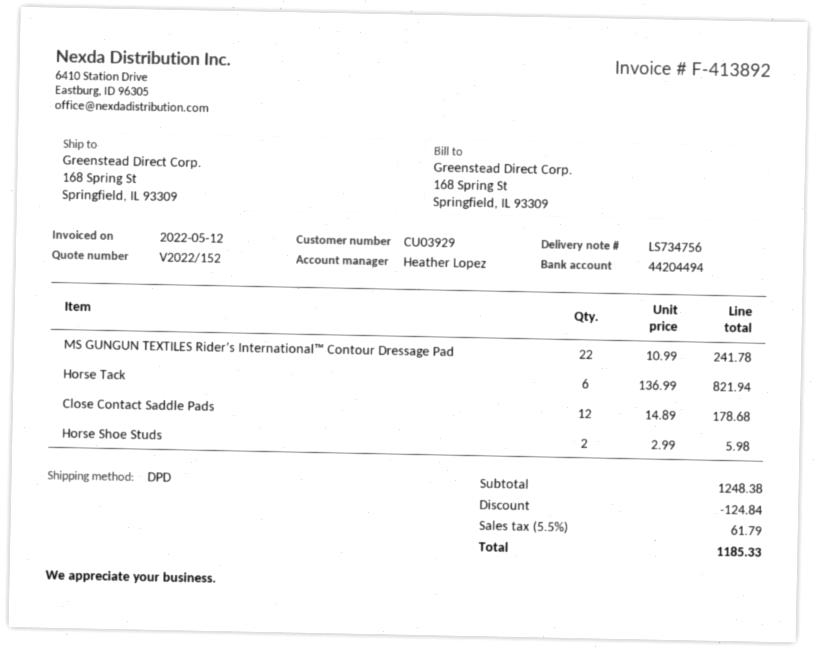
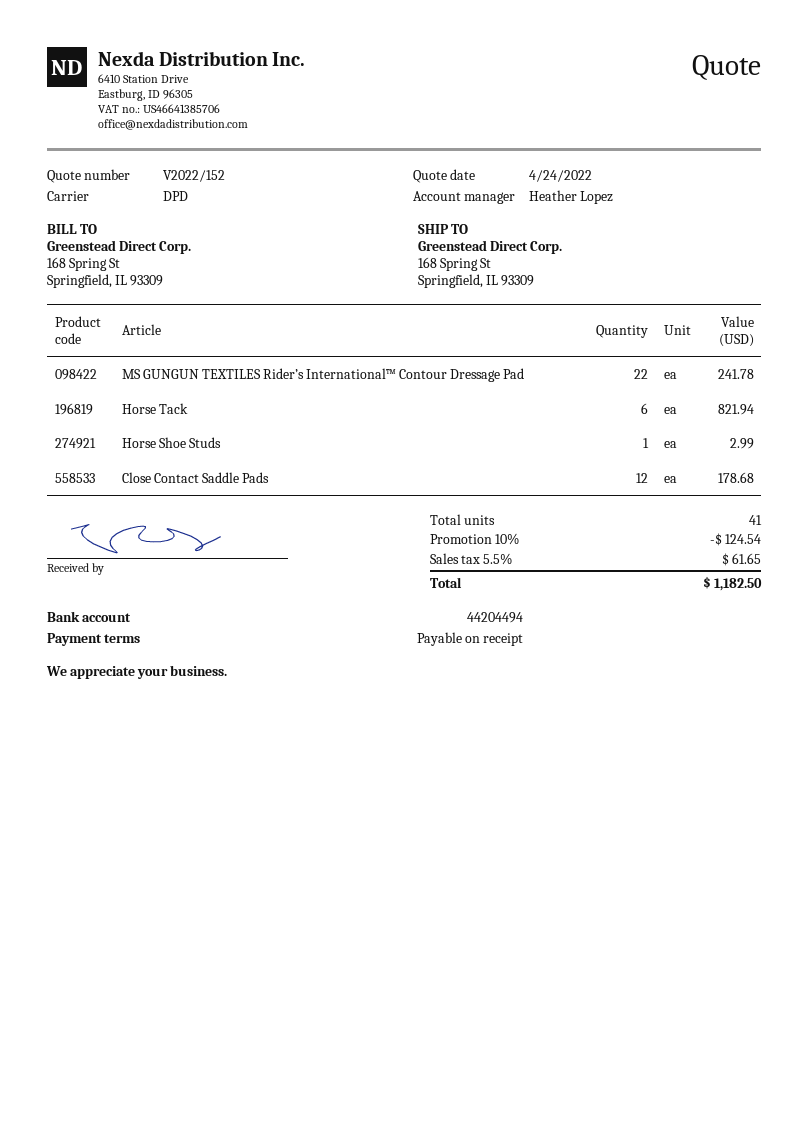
Horse Shoe Studs: 2 for 5.98 -> 1 for 2.99
discount: 124.84 -> 124.54
tax: 5.5% = 61.79 -> 5.5% = 61.65
total: 1185.33 -> 1182.50

